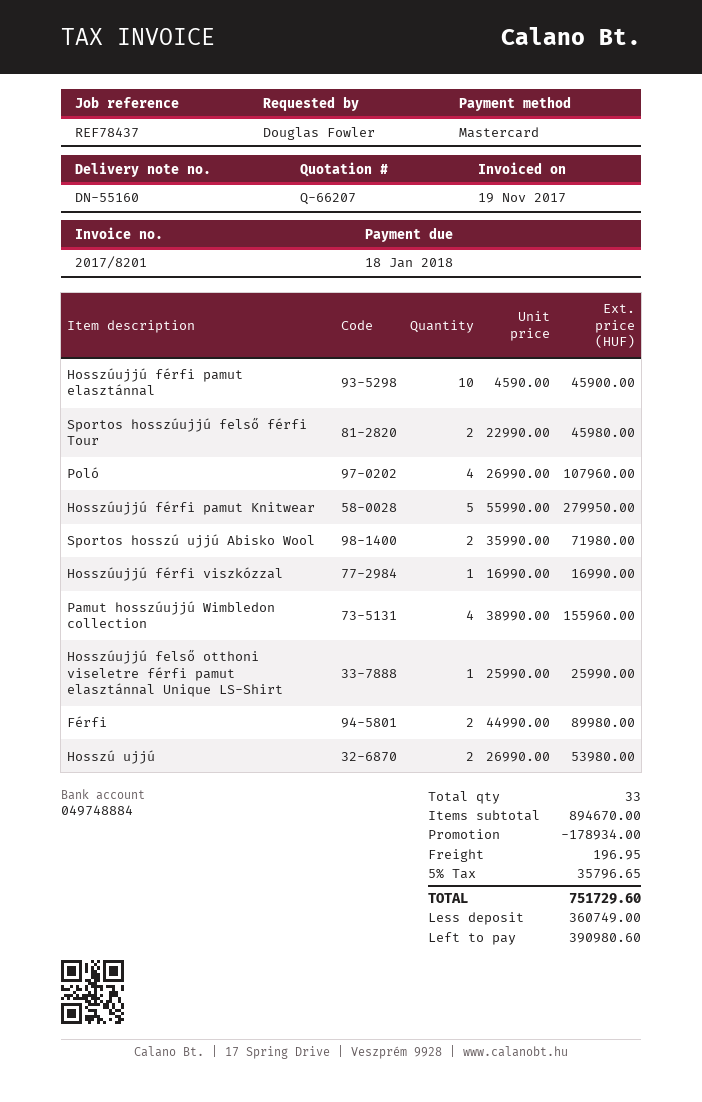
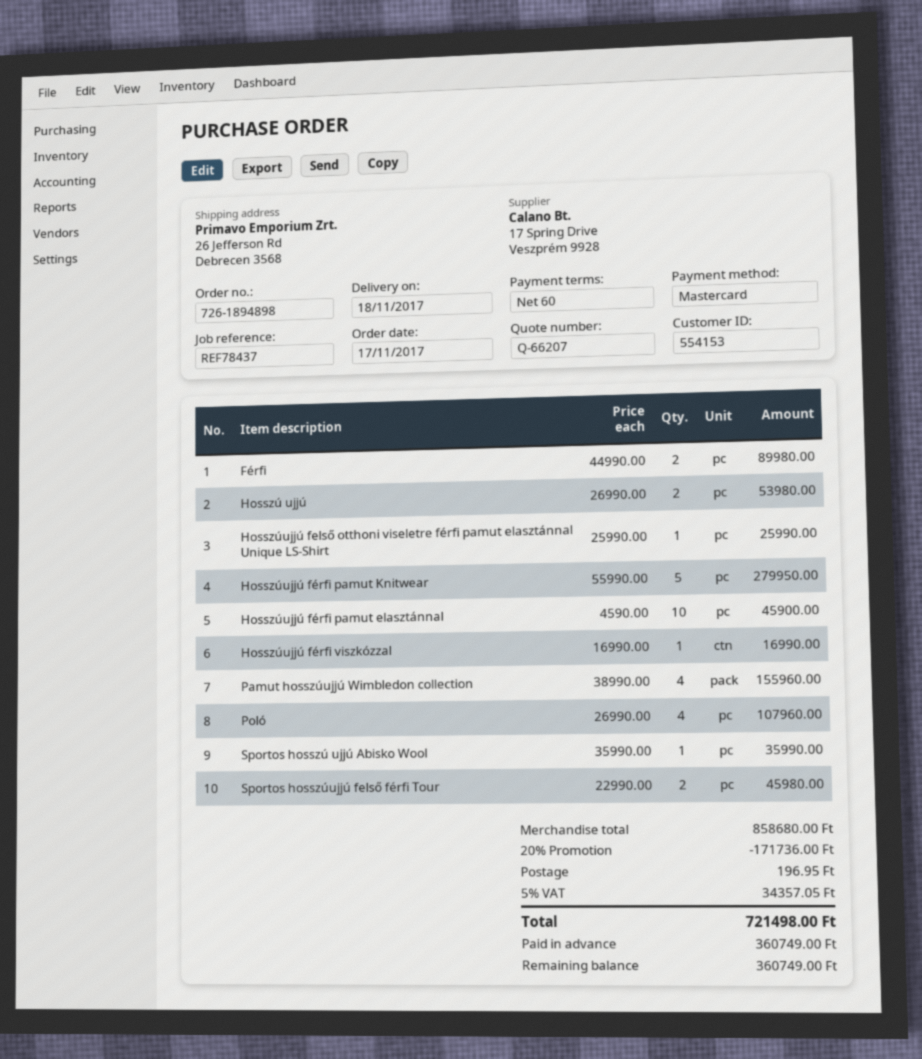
Sportos hosszú ujjú Abisko Wool: 2 x 35990.00 = 71980.00 -> 1 x 35990.00 = 35990.00
subtotal: 894670.00 -> 858680.00
discount: 178934.00 -> 171736.00
tax: 5% = 35796.65 -> 5% = 34357.05
total: 751729.60 -> 721498.00
balance: 390980.60 -> 360749.00

